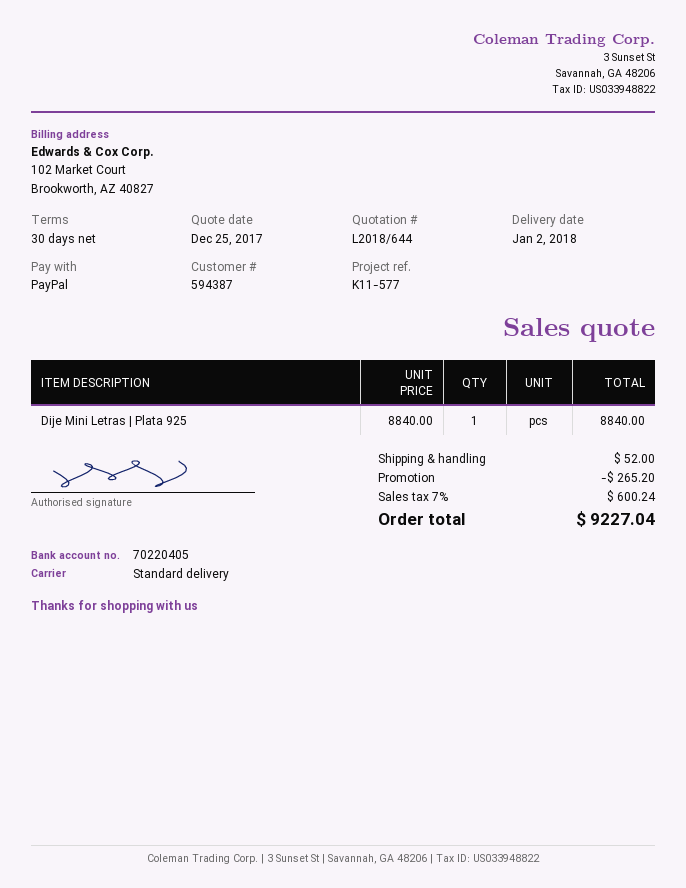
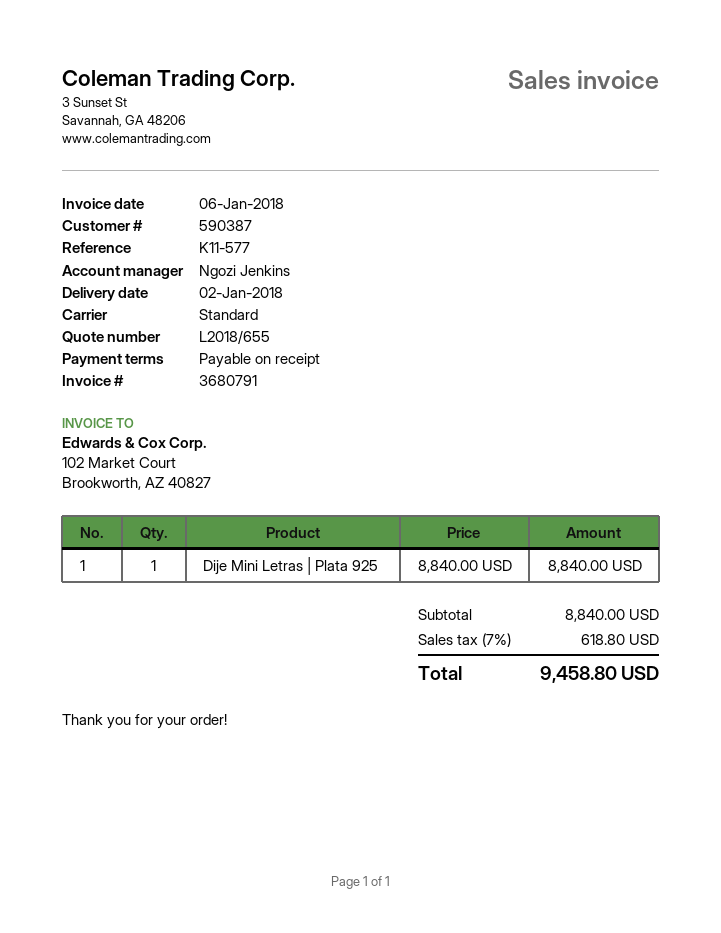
quote number: L2018/644 -> L2018/655
payment terms: 30 days -> on receipt
customer number: 594387 -> 590387
discount: 265.20 -> none
shipping: 52.00 -> none
tax: 7% = 600.24 -> 7% = 618.80
total: 9227.04 -> 9458.80

